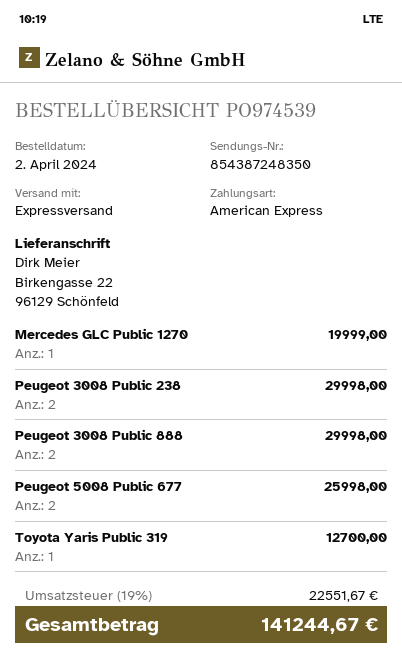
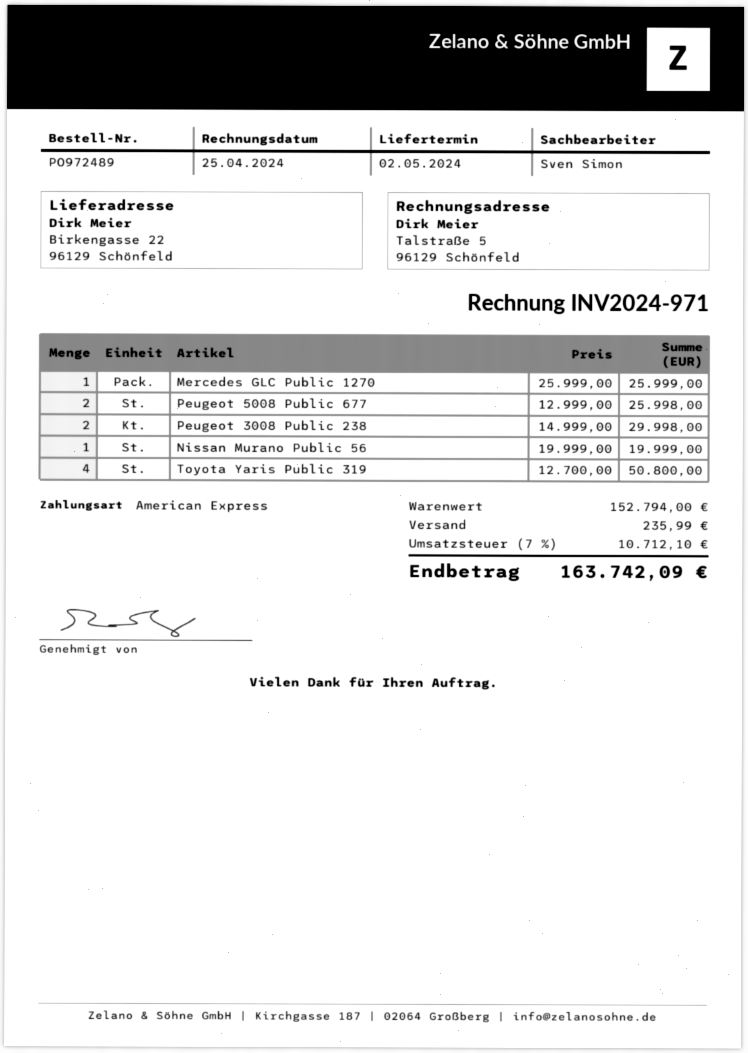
order number: PO974539 -> PO972489
Mercedes GLC Public 1270: 1 for 19999.00 -> 1 for 25999.00
Peugeot 3008 Public 888: 2 for 29998.00 -> none
Toyota Yaris Public 319: 1 for 12700.00 -> 4 for 50800.00
Nissan Murano Public 56: none -> 1 for 19999.00
shipping: none -> 235.99
tax: 19% = 22551.67 -> 7% = 10712.10
total: 141244.67 -> 163742.09

